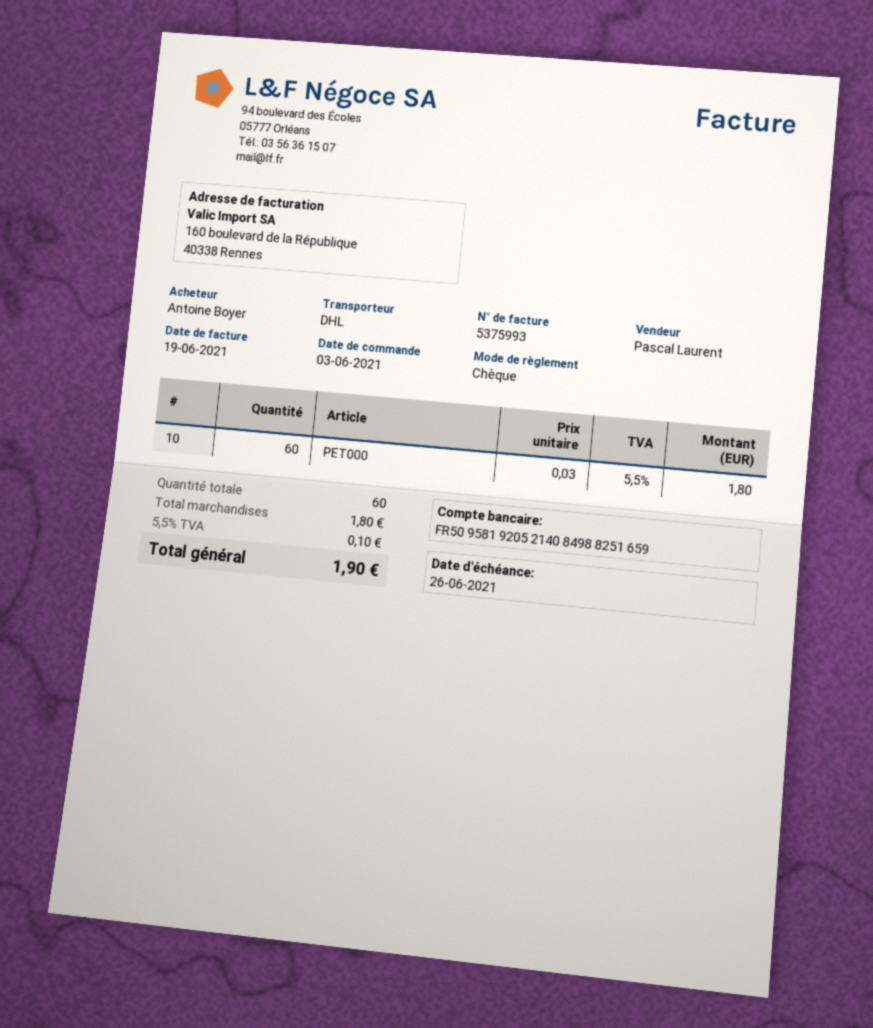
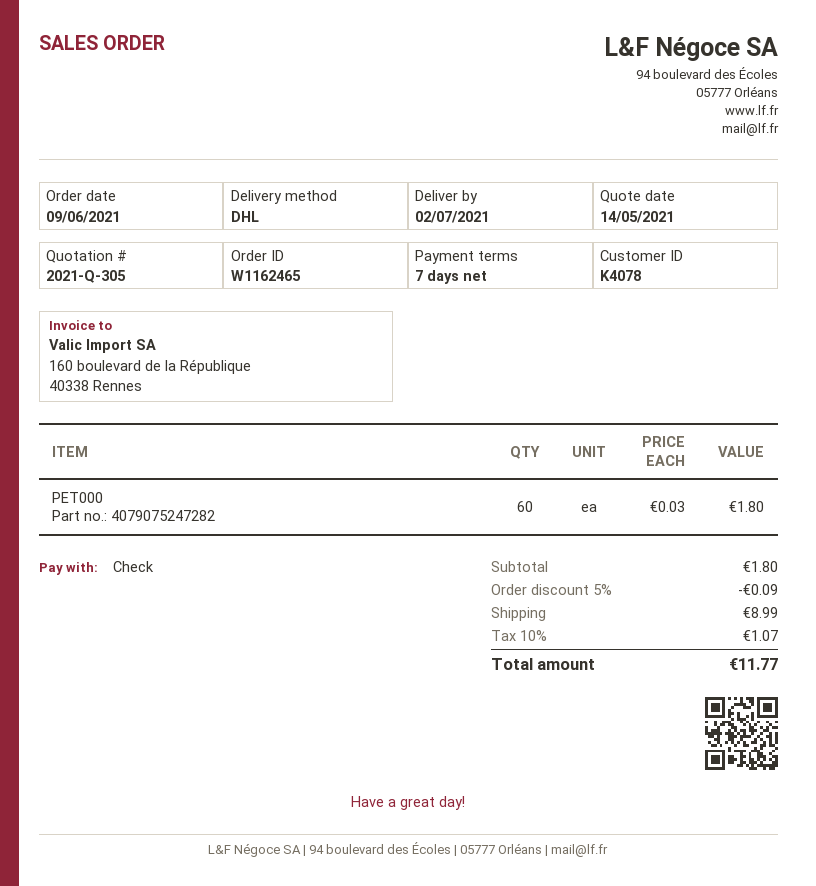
order date: 2021-06-03 -> 2021-06-09
discount: none -> 5% = 0.09
shipping: none -> 8.99
tax: 5.5% = 0.10 -> 10% = 1.07
total: 1.90 -> 11.77

